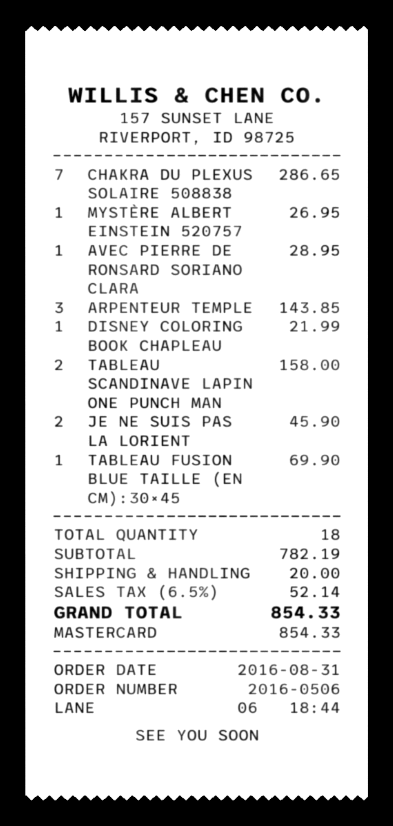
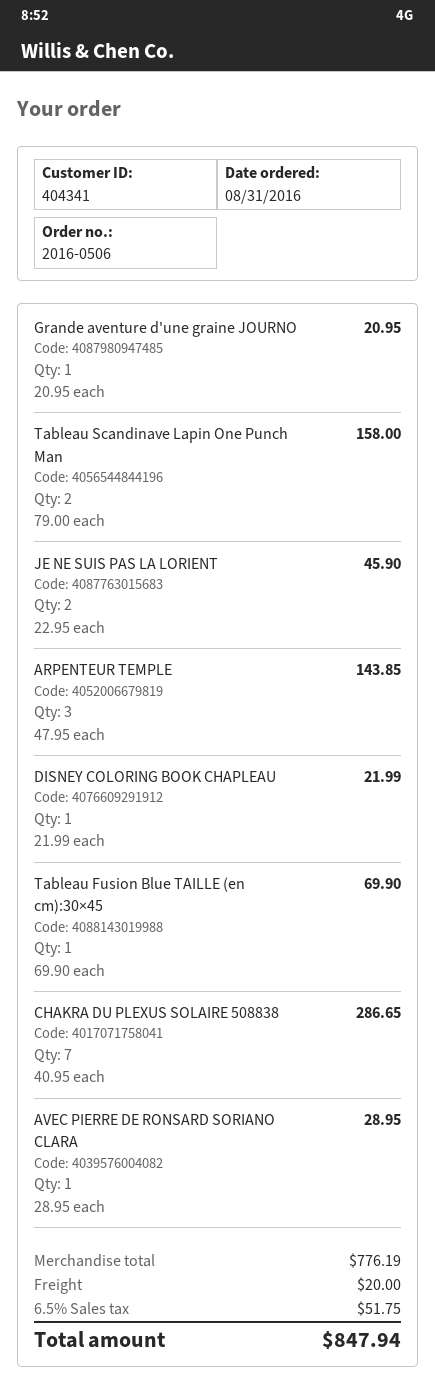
MYSTÈRE ALBERT EINSTEIN 520757: 1 for 26.95 -> none
Grande aventure d'une graine JOURNO: none -> 1 for 20.95
subtotal: 782.19 -> 776.19
tax: 6.5% = 52.14 -> 6.5% = 51.75
total: 854.33 -> 847.94

